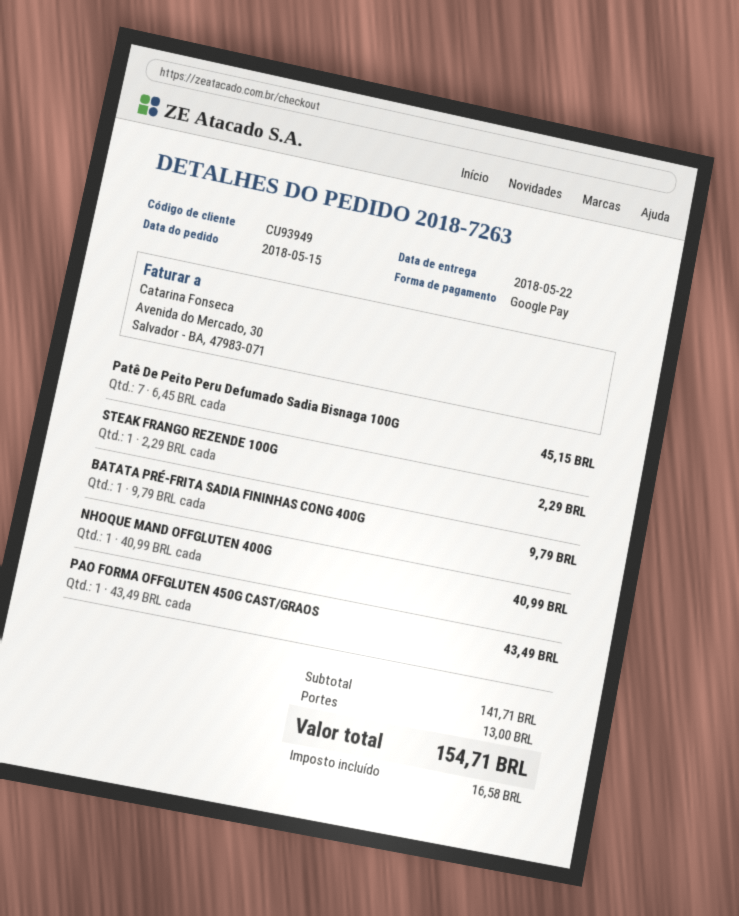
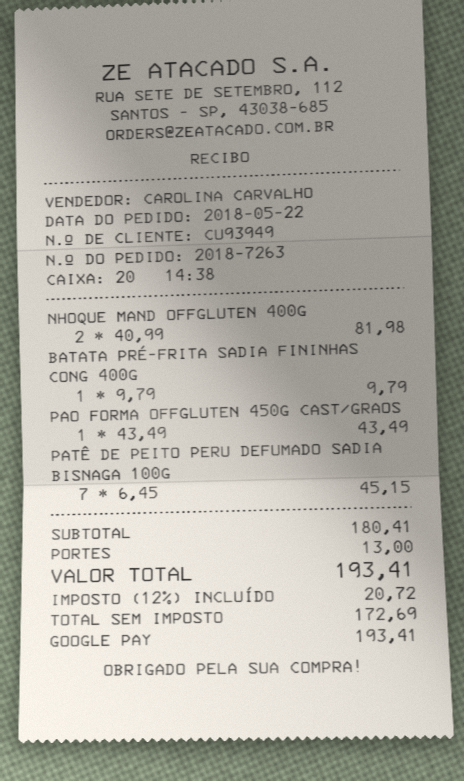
order date: 2018-05-15 -> 2018-05-22
STEAK FRANGO REZENDE 100G: 1 x 2.29 = 2.29 -> none
NHOQUE MAND OFFGLUTEN 400G: 1 x 40.99 = 40.99 -> 2 x 40.99 = 81.98
subtotal: 141.71 -> 180.41
tax: 16.58 -> 20.72
total: 154.71 -> 193.41

